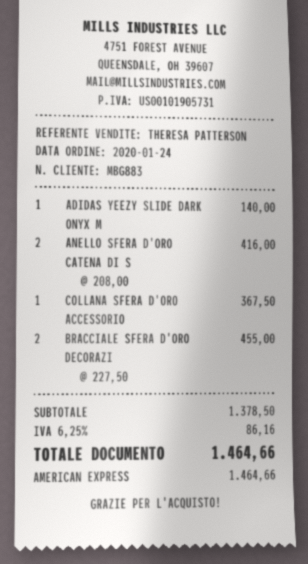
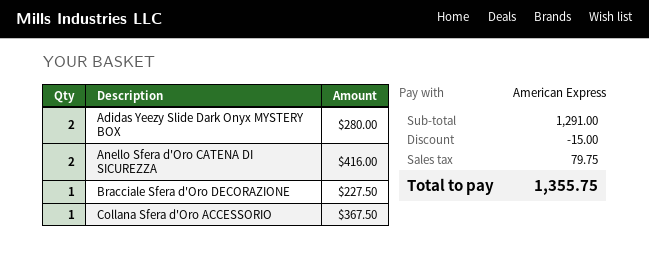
ADIDAS YEEZY SLIDE DARK ONYX M: 1 for 140.00 -> 2 for 280.00
BRACCIALE SFERA D'ORO DECORAZI: 2 for 455.00 -> 1 for 227.50
subtotal: 1378.50 -> 1291.00
discount: none -> 15.00
tax: 86.16 -> 79.75
total: 1464.66 -> 1355.75

